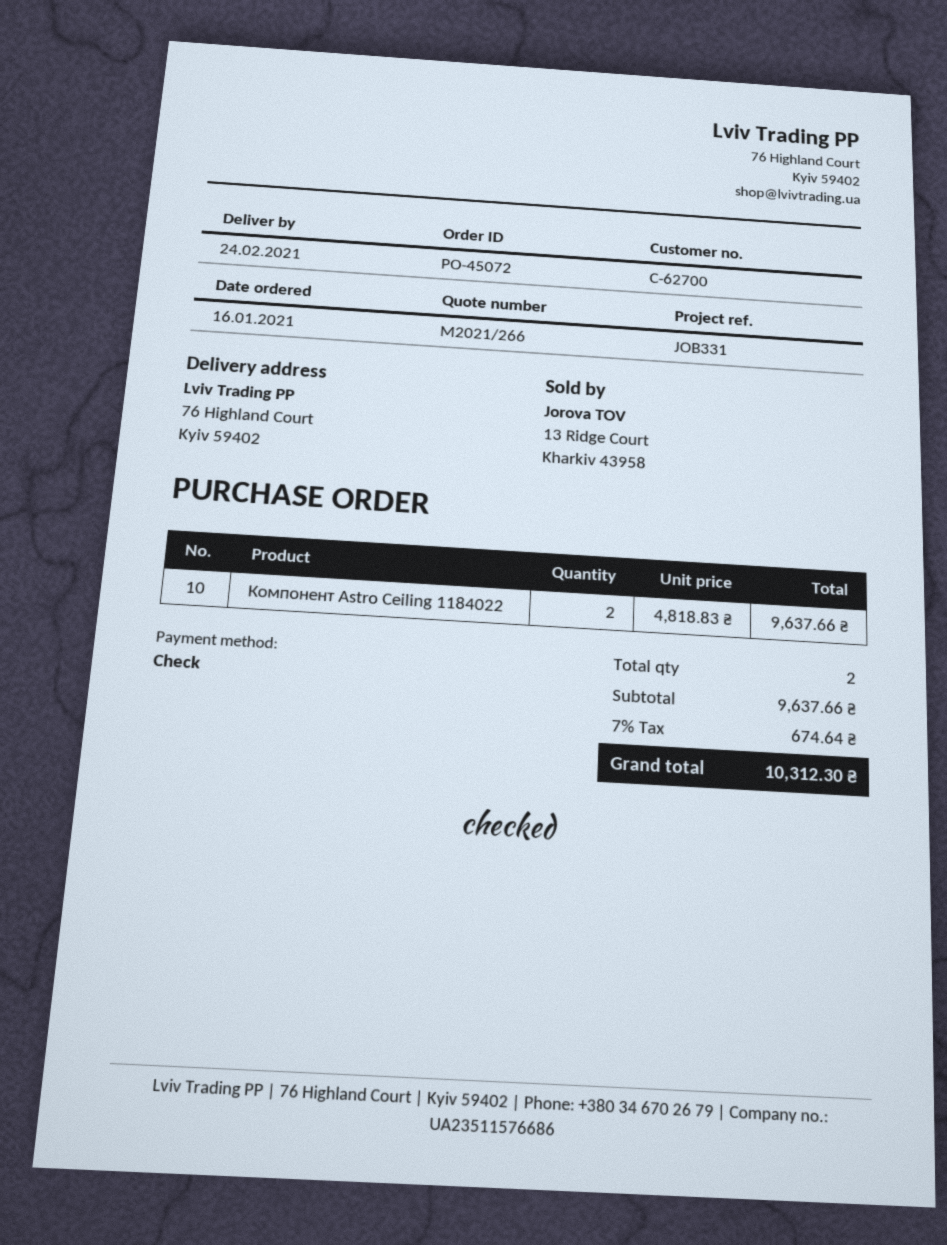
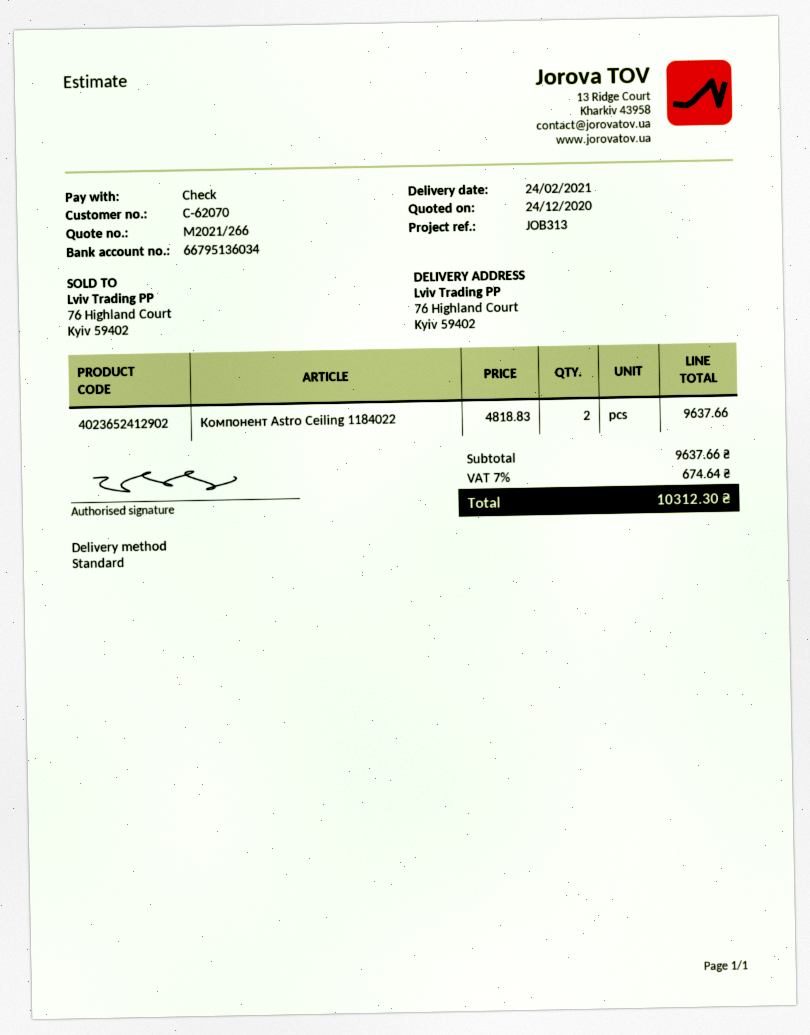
customer number: C-62700 -> C-62070
reference: JOB331 -> JOB313

